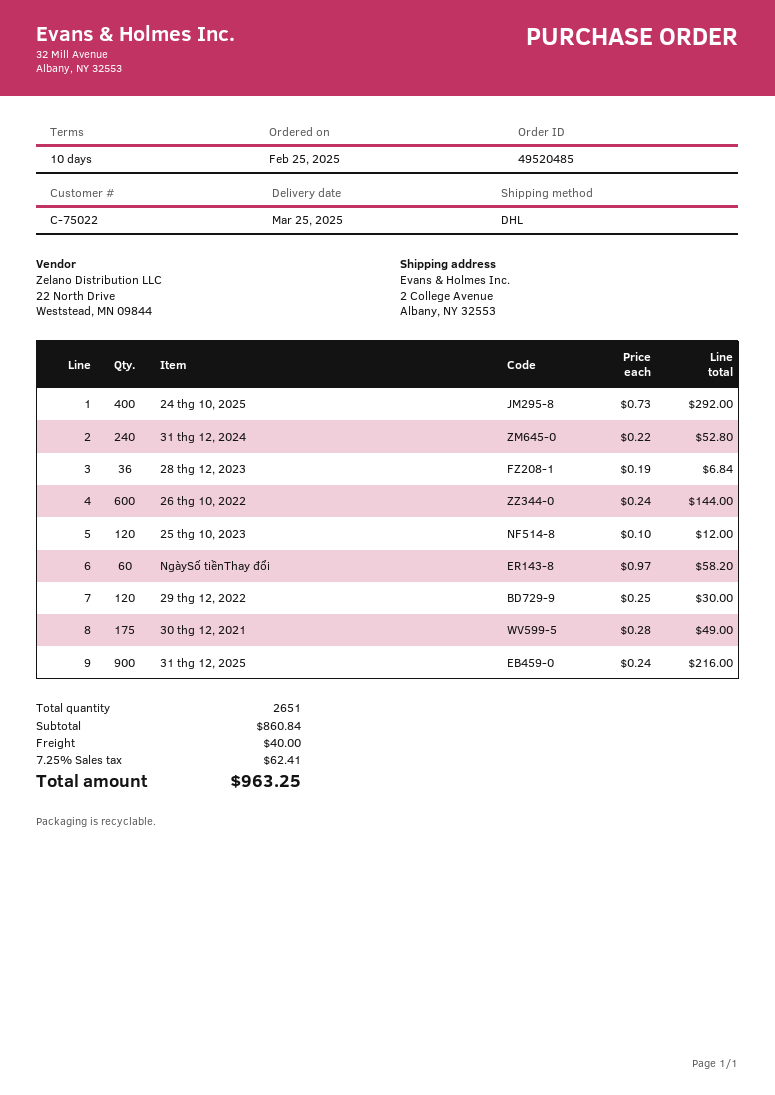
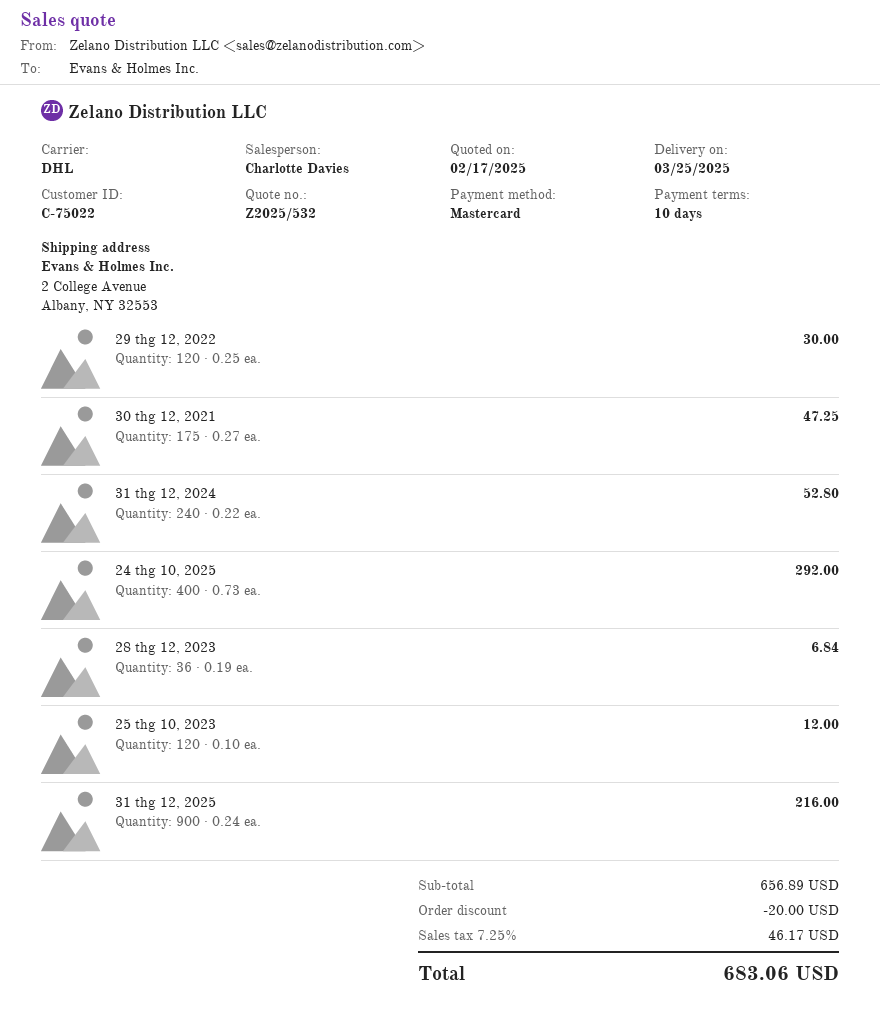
26 thg 10, 2022: 600 x 0.24 = 144.00 -> none
NgàySố tiềnThay đổi: 60 x 0.97 = 58.20 -> none
30 thg 12, 2021: 175 x 0.28 = 49.00 -> 175 x 0.27 = 47.25
subtotal: 860.84 -> 656.89
discount: none -> 20.00
shipping: 40.00 -> none
tax: 7.25% = 62.41 -> 7.25% = 46.17
total: 963.25 -> 683.06

